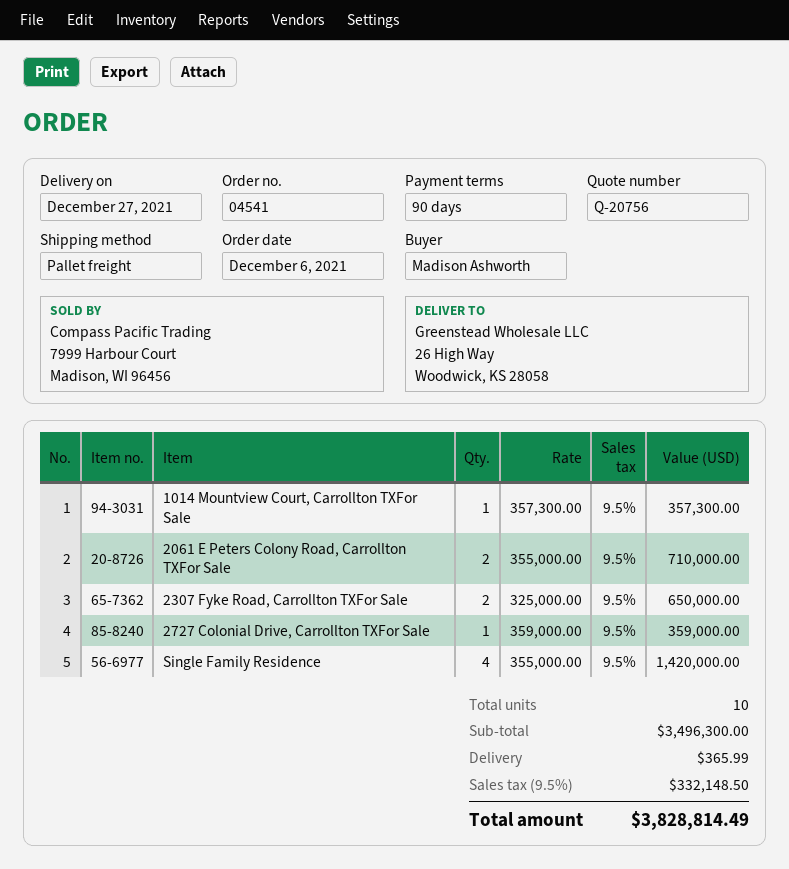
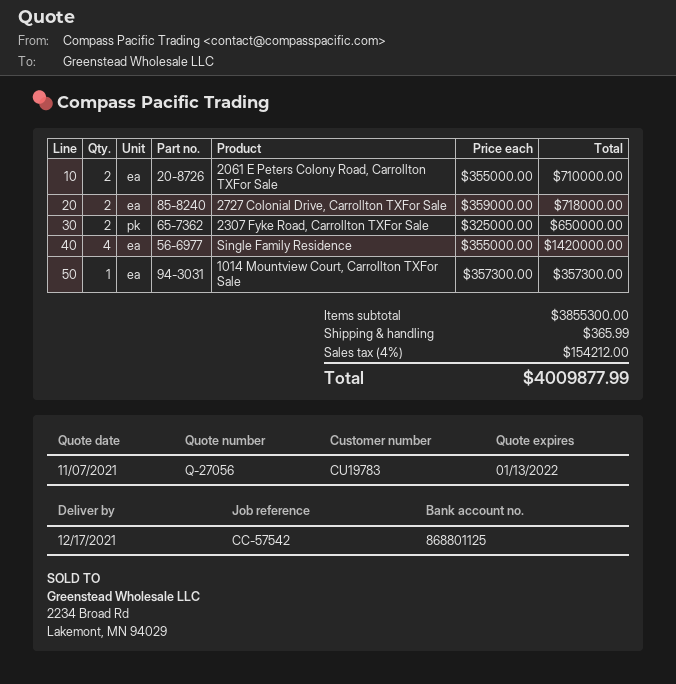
quote number: Q-20756 -> Q-27056
delivery date: 2021-12-27 -> 2021-12-17
2727 Colonial Drive, Carrollton TXFor Sale: 1 x 359000.00 = 359000.00 -> 2 x 359000.00 = 718000.00
subtotal: 3496300.00 -> 3855300.00
tax: 9.5% = 332148.50 -> 4% = 154212.00
total: 3828814.49 -> 4009877.99

